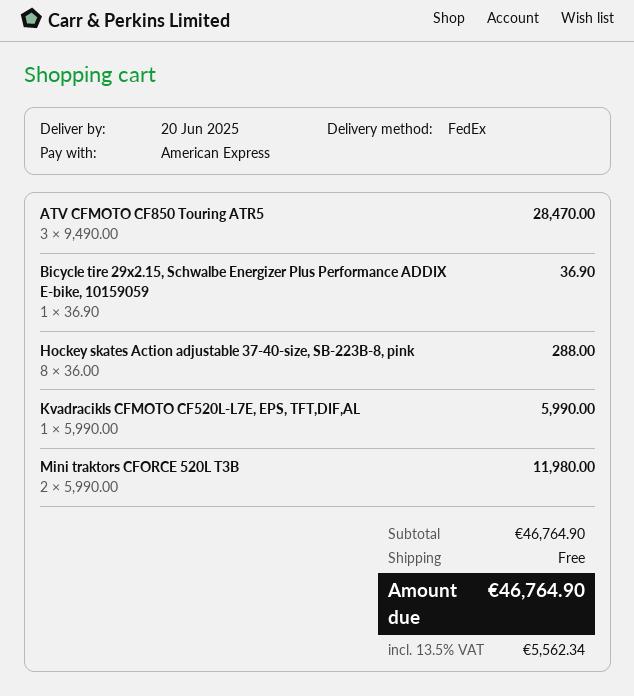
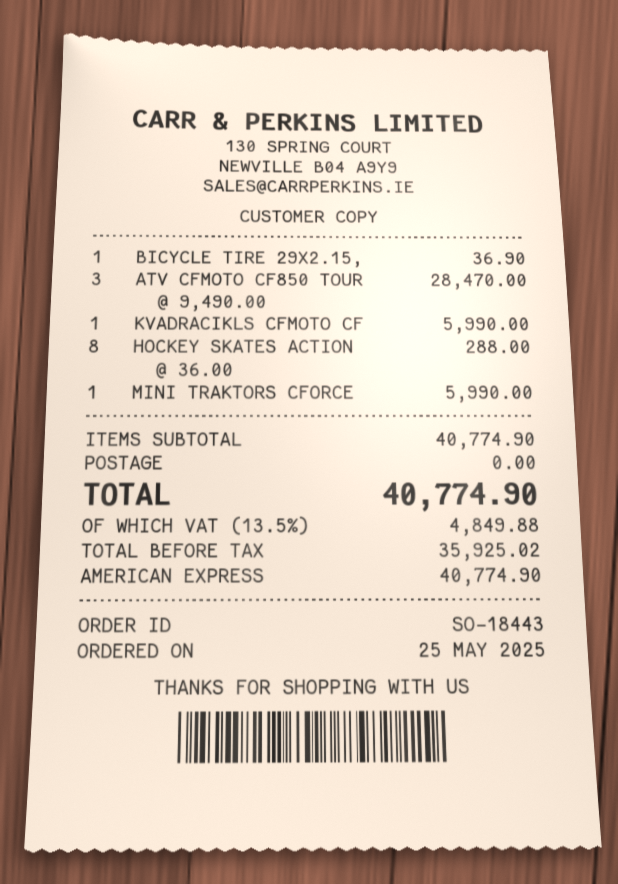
Mini traktors CFORCE 520L T3B: 2 x 5990.00 = 11980.00 -> 1 x 5990.00 = 5990.00
subtotal: 46764.90 -> 40774.90
tax: 13.5% = 5562.34 -> 13.5% = 4849.88
total: 46764.90 -> 40774.90

